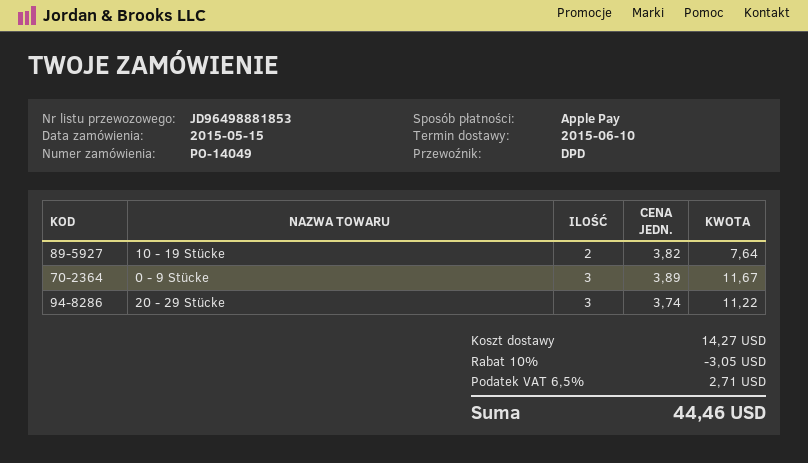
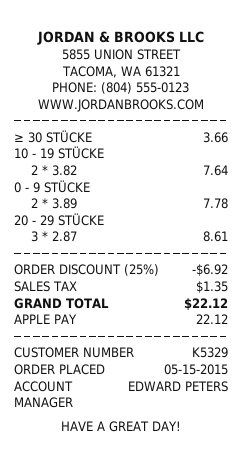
0 - 9 Stücke: 3 x 3.89 = 11.67 -> 2 x 3.89 = 7.78
20 - 29 Stücke: 3 x 3.74 = 11.22 -> 3 x 2.87 = 8.61
≥ 30 STÜCKE: none -> 1 x 3.66 = 3.66
discount: 10% = 3.05 -> 25% = 6.92
shipping: 14.27 -> none
tax: 2.71 -> 1.35
total: 44.46 -> 22.12

